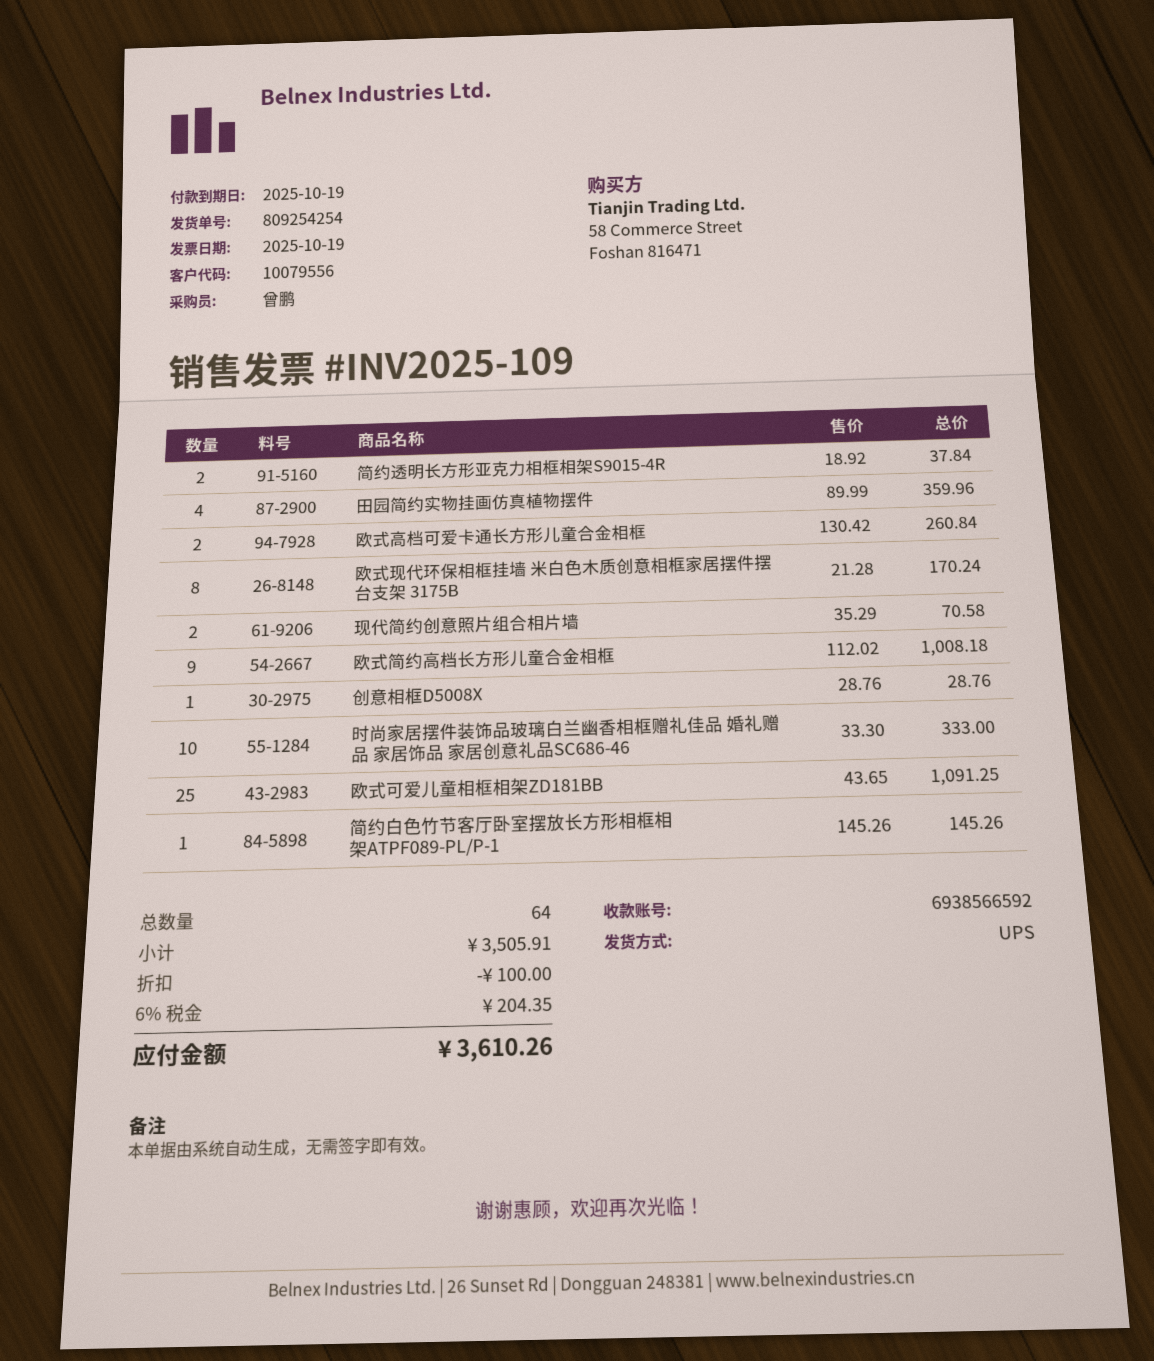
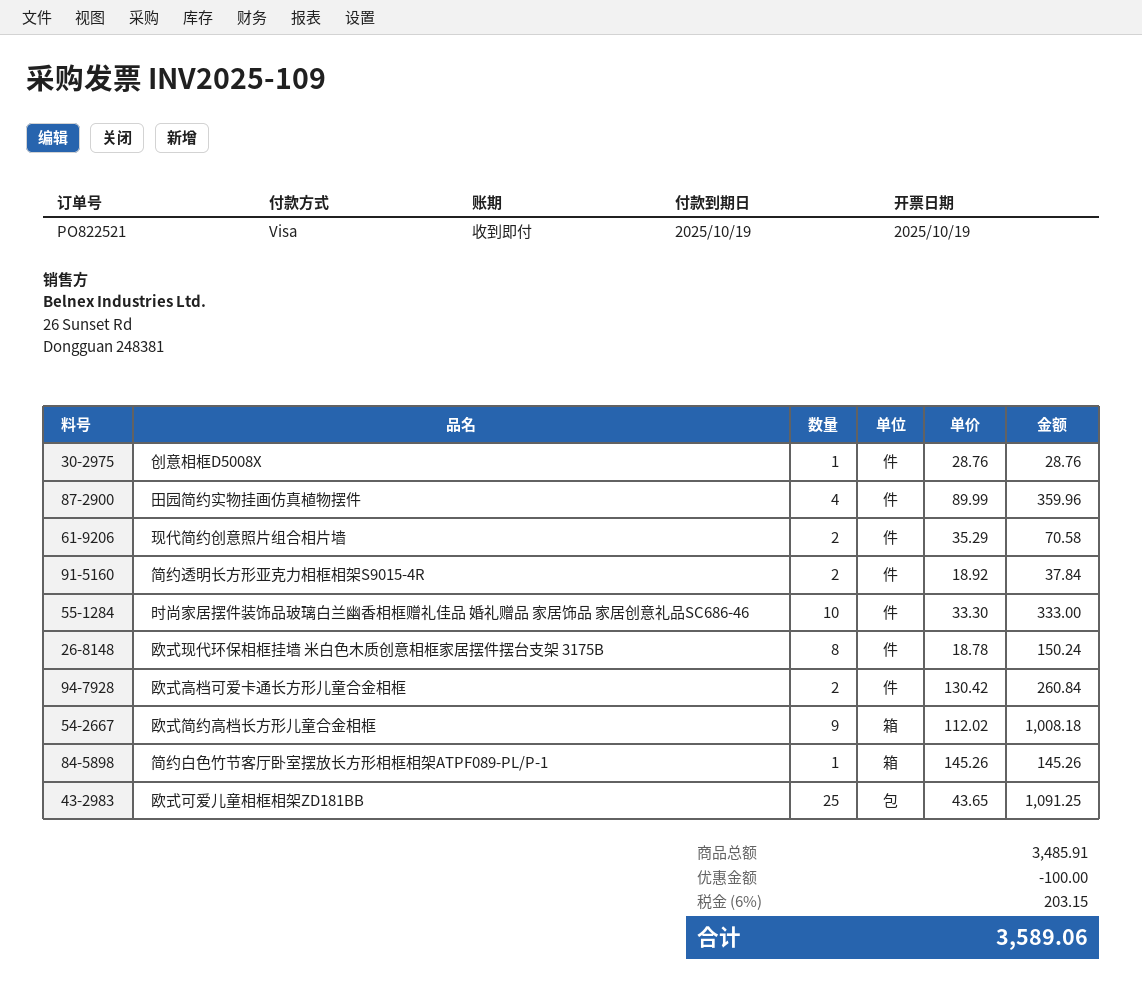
欧式现代环保相框挂墙 米白色木质创意相框家居摆件摆台支架 3175B: 8 x 21.28 = 170.24 -> 8 x 18.78 = 150.24
subtotal: 3505.91 -> 3485.91
tax: 6% = 204.35 -> 6% = 203.15
total: 3610.26 -> 3589.06

